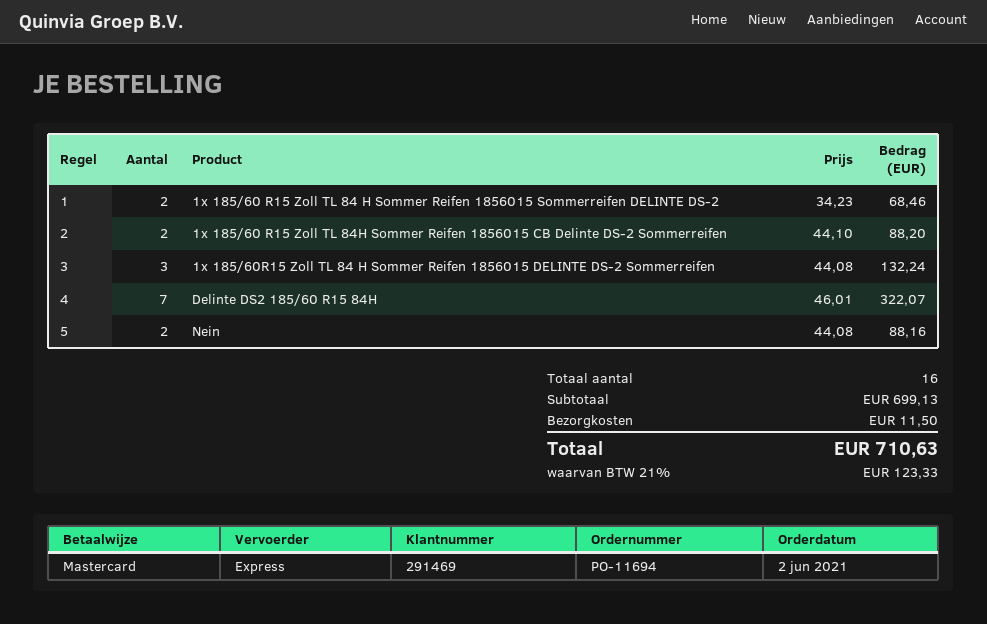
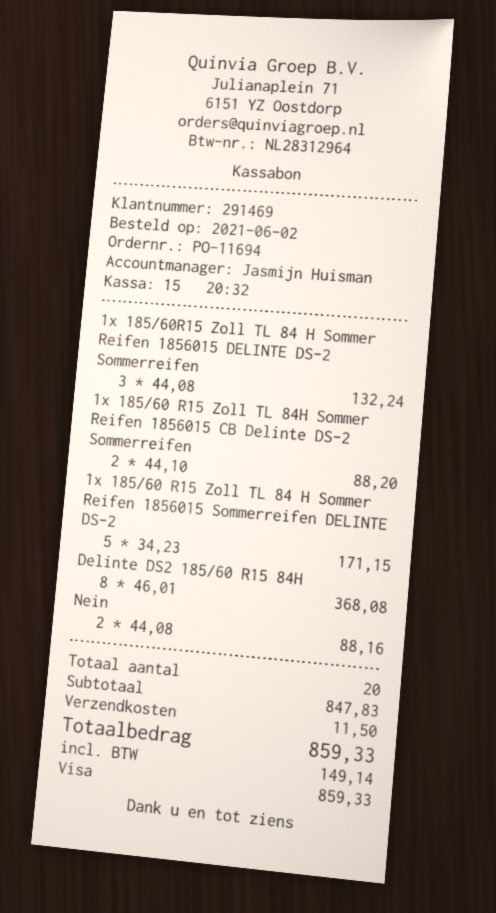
payment method: Mastercard -> Visa
1x 185/60 R15 Zoll TL 84 H Sommer Reifen 1856015 Sommerreifen DELINTE DS-2: 2 x 34.23 = 68.46 -> 5 x 34.23 = 171.15
Delinte DS2 185/60 R15 84H: 7 x 46.01 = 322.07 -> 8 x 46.01 = 368.08
total quantity: 16 -> 20
subtotal: 699.13 -> 847.83
tax: 123.33 -> 149.14
total: 710.63 -> 859.33

